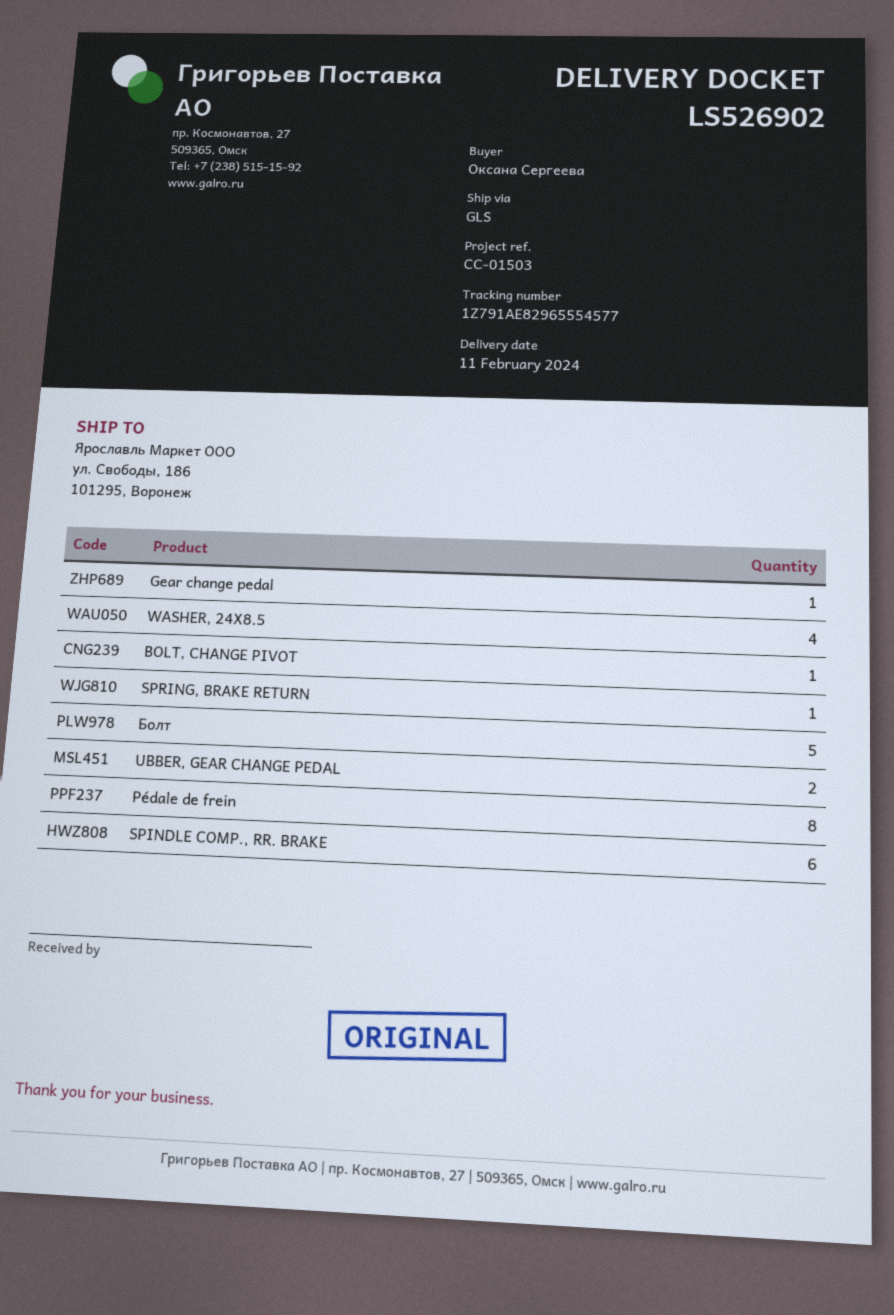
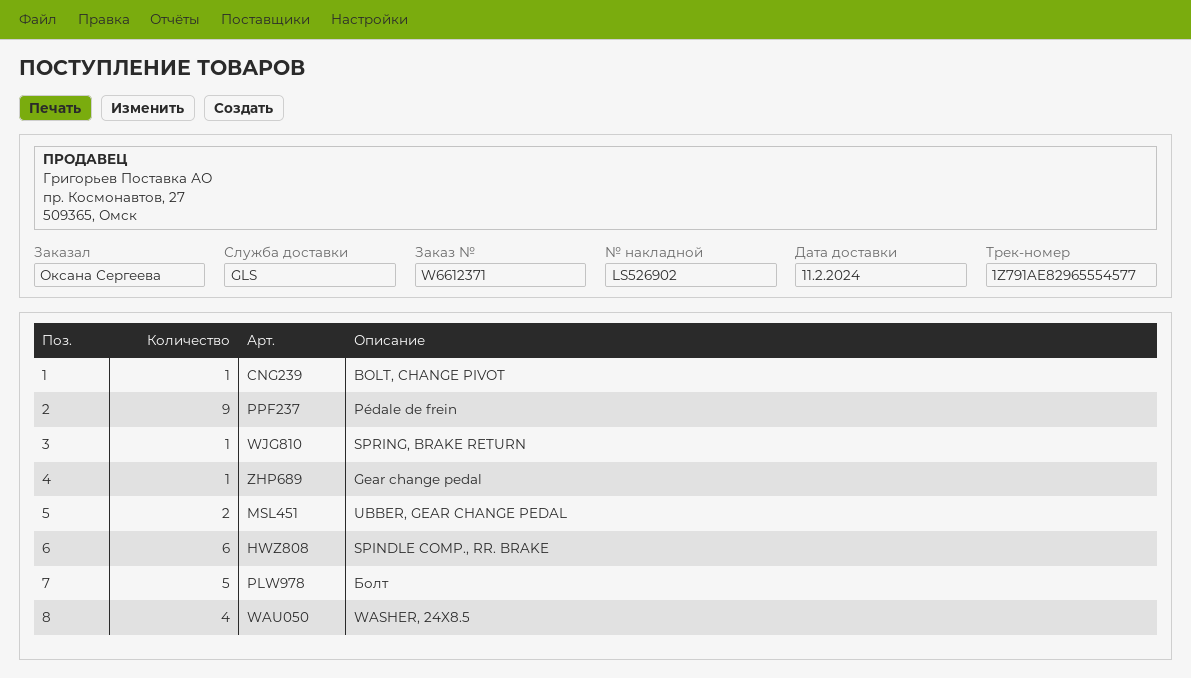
Pédale de frein: 8 -> 9

